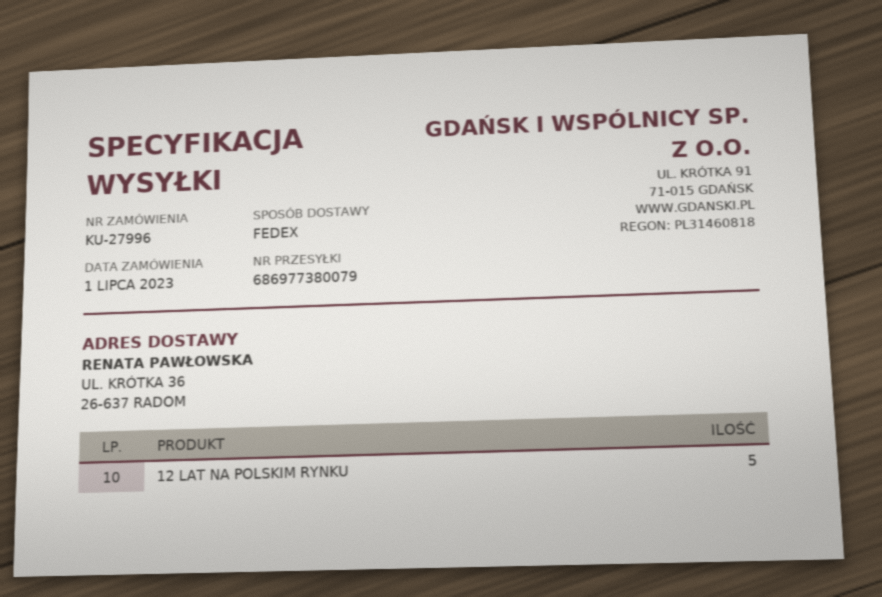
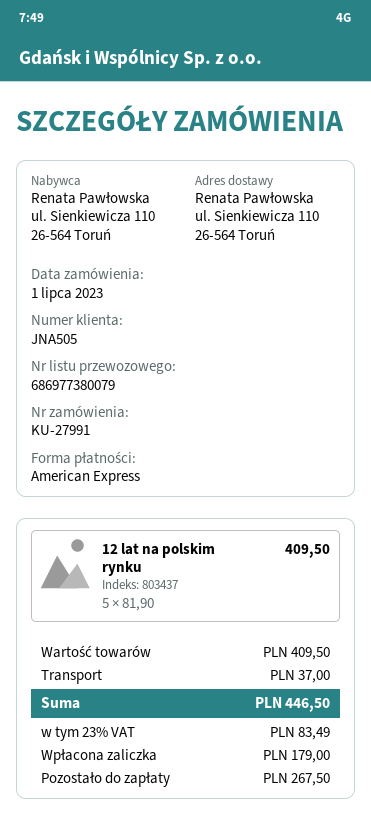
order number: KU-27996 -> KU-27991
ship to: UL. KRÓTKA 36, 26-637 RADOM -> ul. Sienkiewicza 110, 26-564 Toruń

